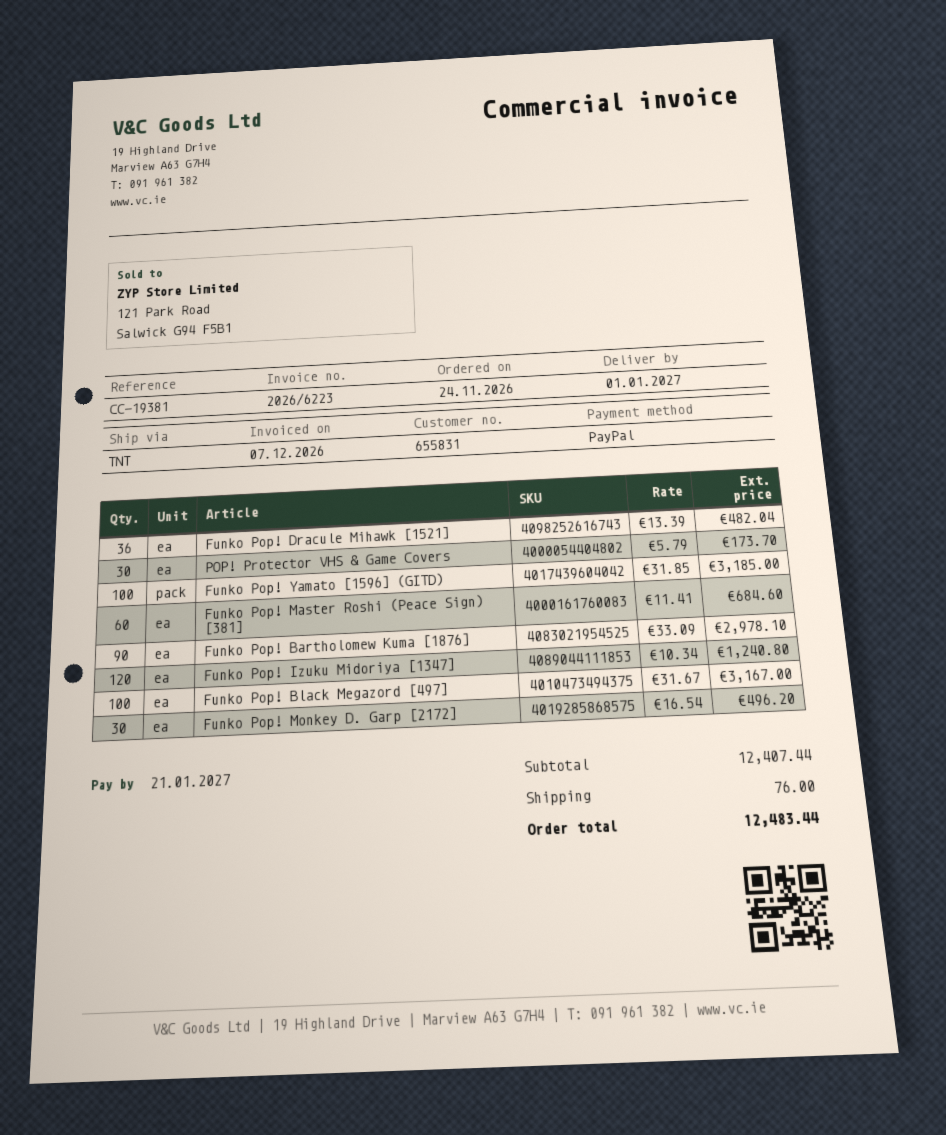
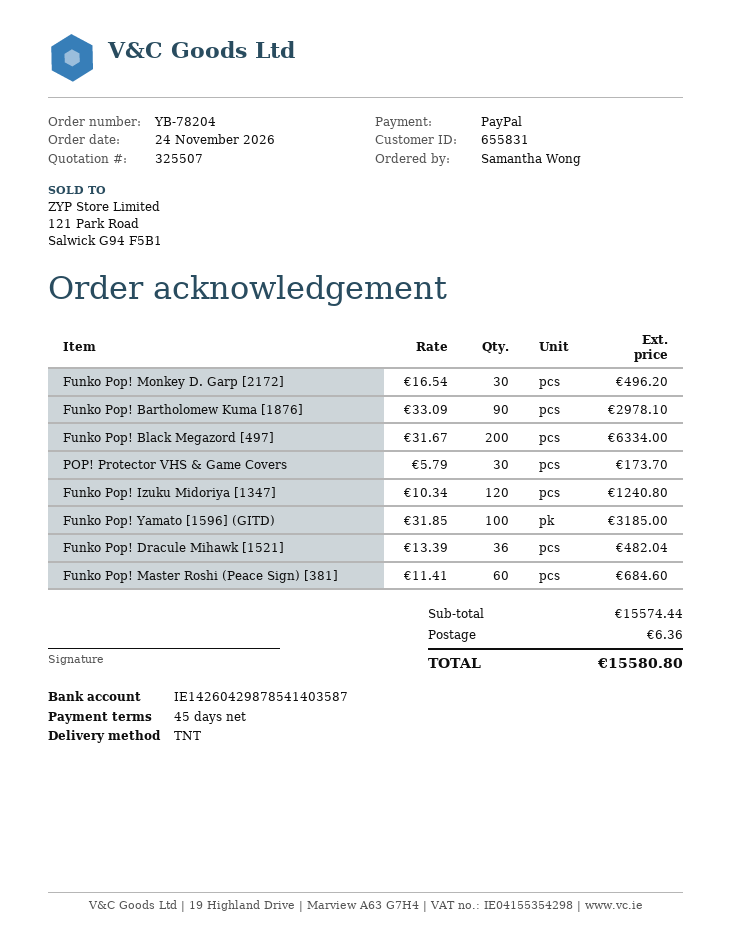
Funko Pop! Black Megazord [497]: 100 x 31.67 = 3167.00 -> 200 x 31.67 = 6334.00
subtotal: 12407.44 -> 15574.44
shipping: 76.00 -> 6.36
total: 12483.44 -> 15580.80

